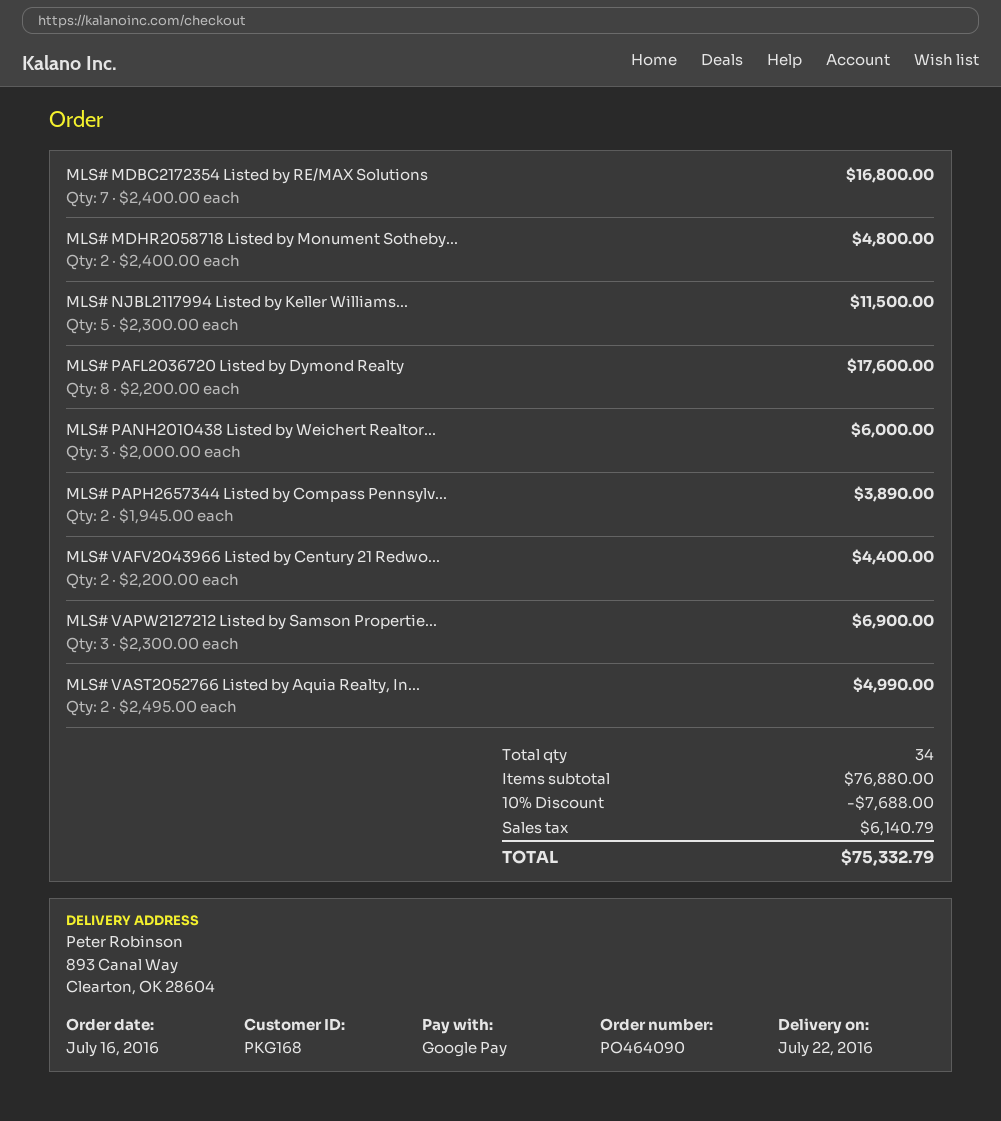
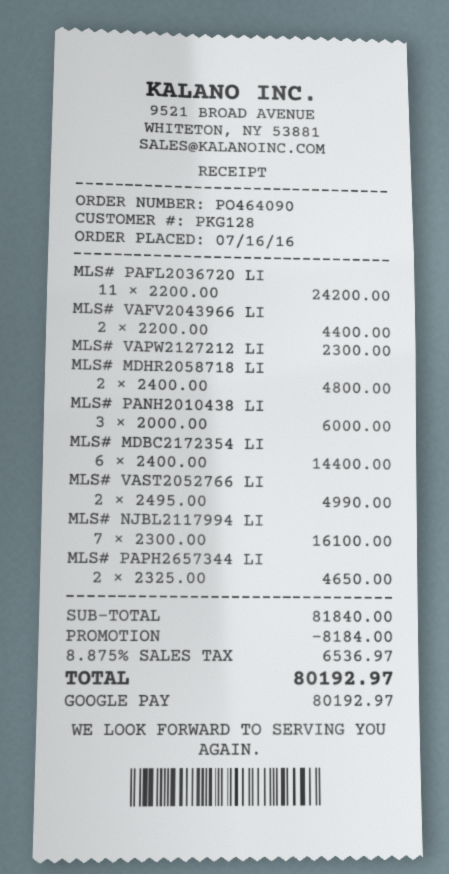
customer number: PKG168 -> PKG128
MLS# MDBC2172354 Listed by RE/MAX Solutions: 7 x 2400.00 = 16800.00 -> 6 x 2400.00 = 14400.00
MLS# NJBL2117994 Listed by Keller Williams...: 5 x 2300.00 = 11500.00 -> 7 x 2300.00 = 16100.00
MLS# PAFL2036720 Listed by Dymond Realty: 8 x 2200.00 = 17600.00 -> 11 x 2200.00 = 24200.00
MLS# PAPH2657344 Listed by Compass Pennsylv...: 2 x 1945.00 = 3890.00 -> 2 x 2325.00 = 4650.00
MLS# VAPW2127212 Listed by Samson Propertie...: 3 x 2300.00 = 6900.00 -> 1 x 2300.00 = 2300.00
subtotal: 76880.00 -> 81840.00
discount: 7688.00 -> 8184.00
tax: 6140.79 -> 6536.97
total: 75332.79 -> 80192.97

